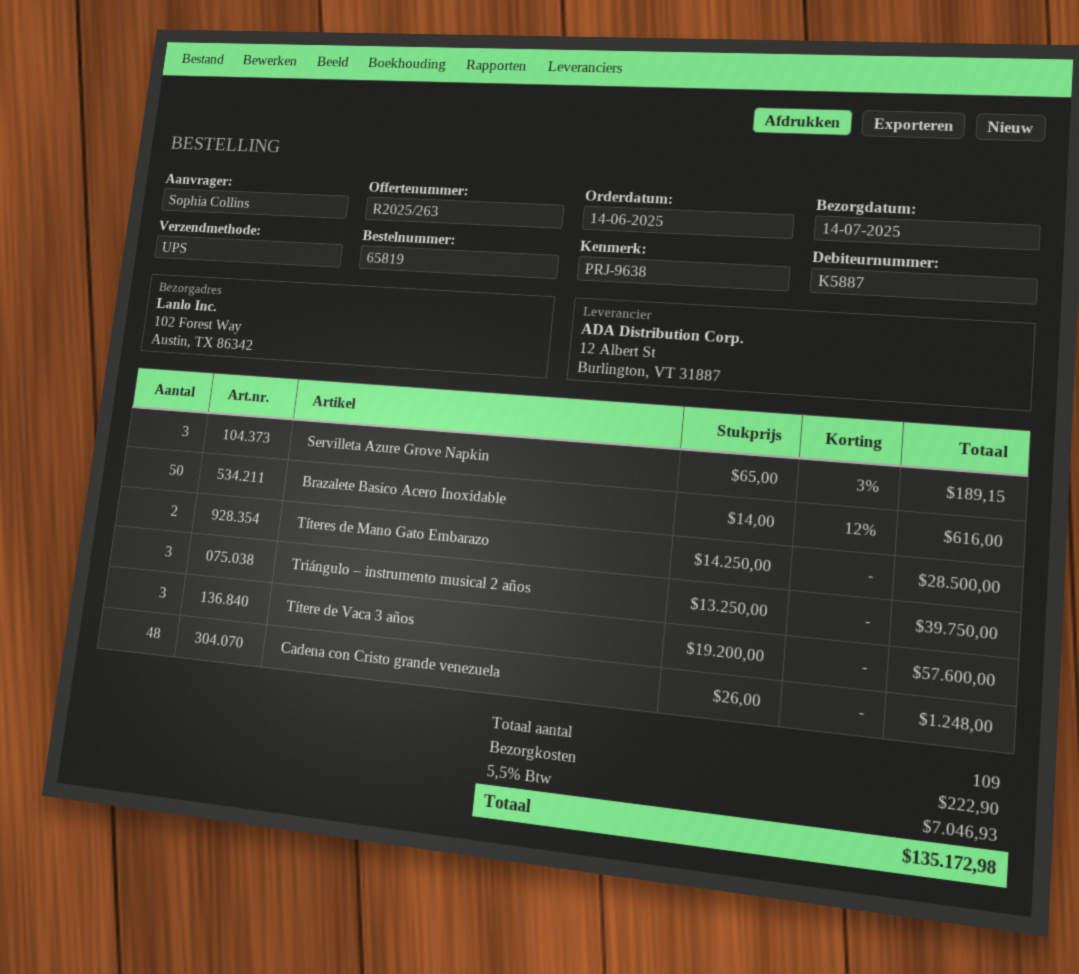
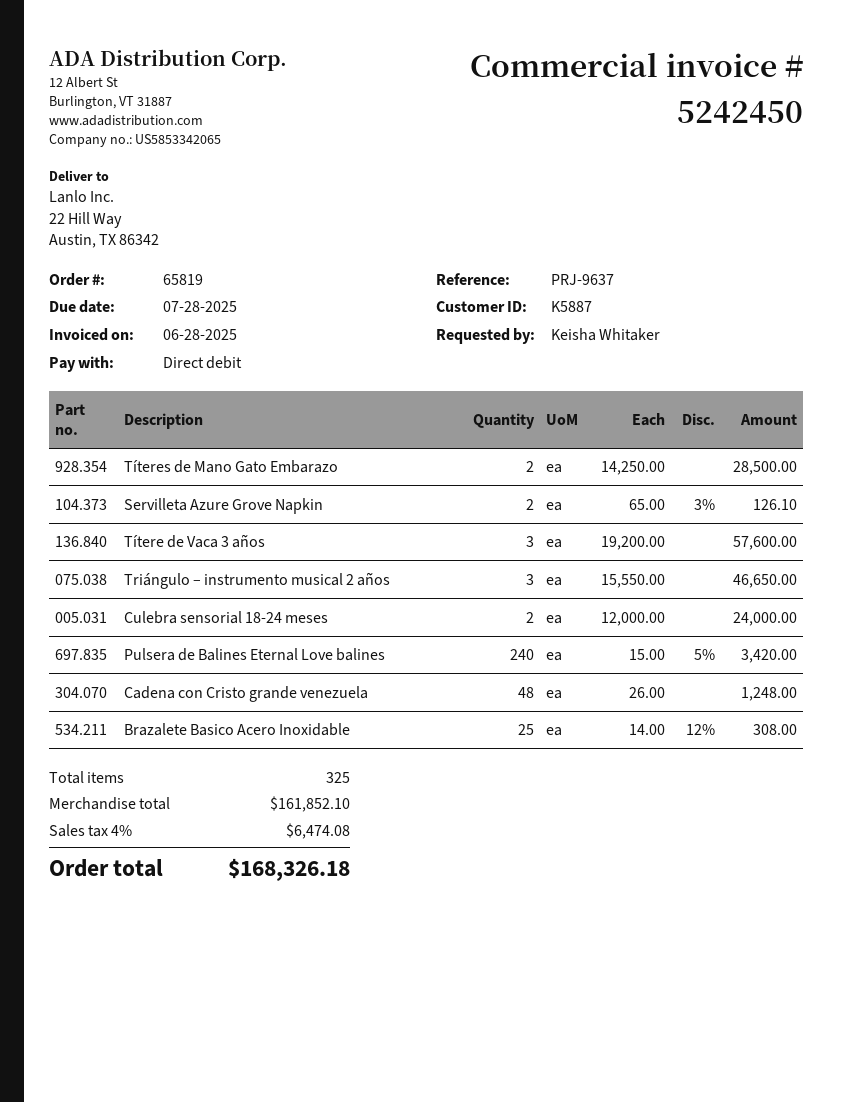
reference: PRJ-9638 -> PRJ-9637
ordered by: Sophia Collins -> Keisha Whitaker
ship to: 102 Forest Way, Austin, TX 86342 -> 22 Hill Way, Austin, TX 86342
Servilleta Azure Grove Napkin: 3 x 65.00 - 3% = 189.15 -> 2 x 65.00 - 3% = 126.10
Brazalete Basico Acero Inoxidable: 50 x 14.00 - 12% = 616.00 -> 25 x 14.00 - 12% = 308.00
Triángulo – instrumento musical 2 años: 3 x 13250.00 = 39750.00 -> 3 x 15550.00 = 46650.00
Culebra sensorial 18-24 meses: none -> 2 x 12000.00 = 24000.00
Pulsera de Balines Eternal Love balines: none -> 240 x 15.00 - 5% = 3420.00
total quantity: 109 -> 325
shipping: 222.90 -> none
tax: 5.5% = 7046.93 -> 4% = 6474.08
total: 135172.98 -> 168326.18

